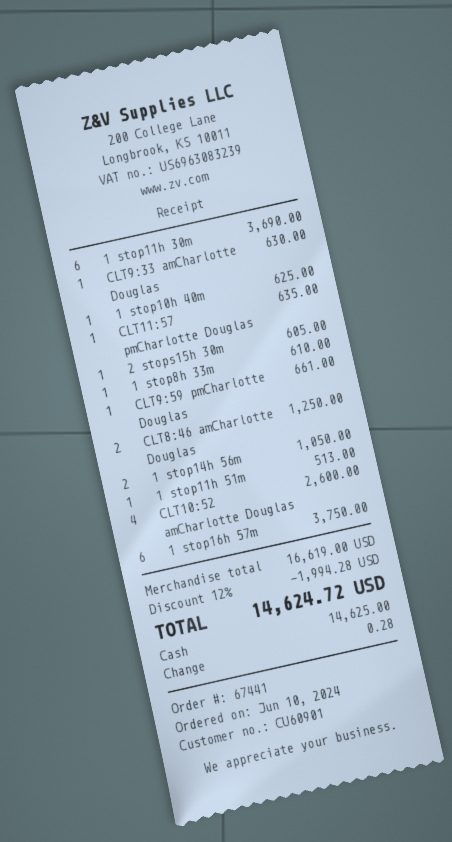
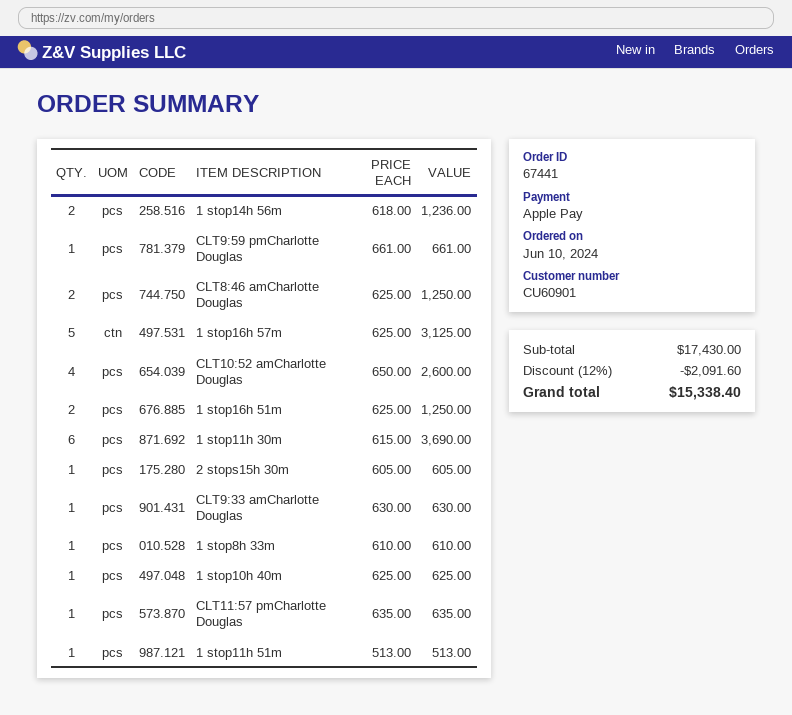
payment method: cash -> Apple Pay
1 stop14h 56m: 2 for 1050.00 -> 2 for 1236.00
1 stop16h 57m: 6 for 3750.00 -> 5 for 3125.00
1 stop16h 51m: none -> 2 for 1250.00
subtotal: 16619.00 -> 17430.00
discount: 12% = 1994.28 -> 12% = 2091.60
total: 14624.72 -> 15338.40

